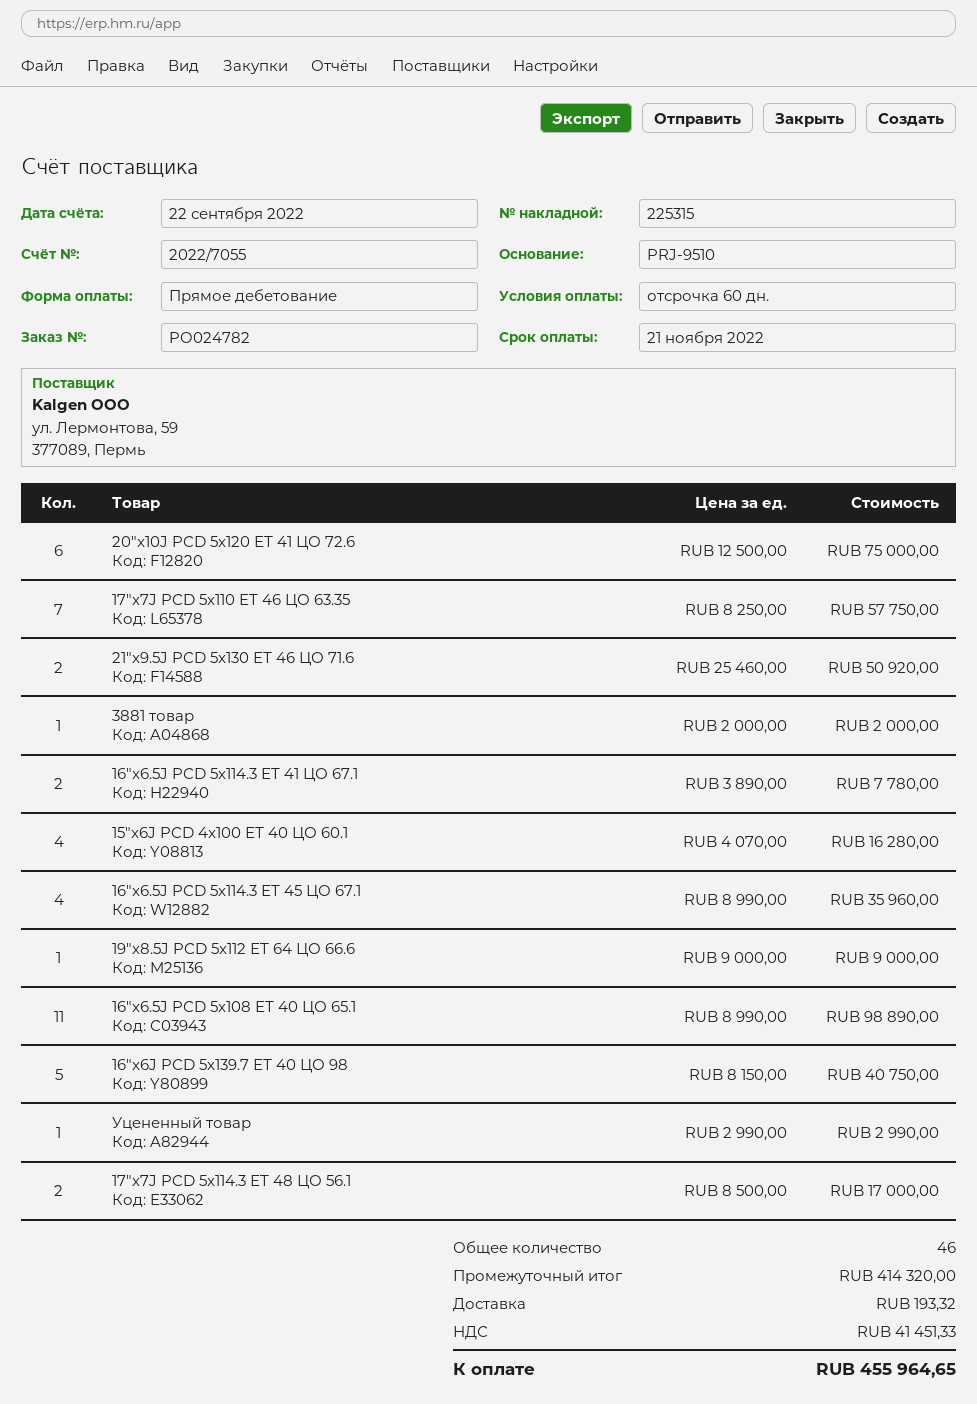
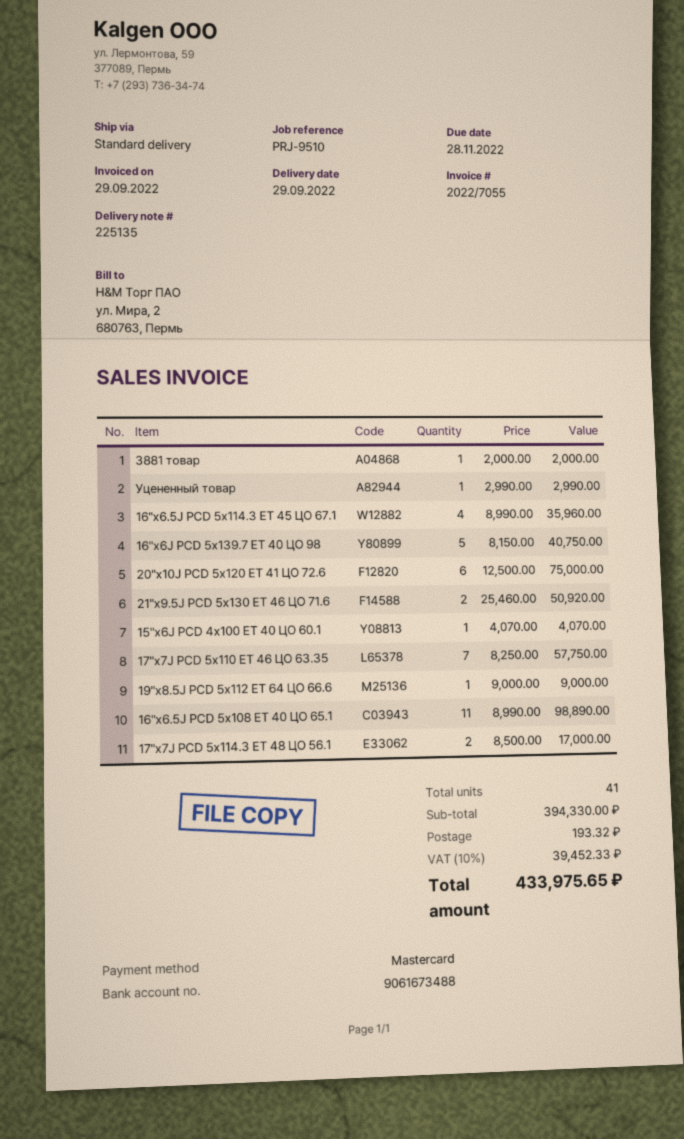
delivery note number: 225315 -> 225135
invoice date: 2022-09-22 -> 2022-09-29
due date: 2022-11-21 -> 2022-11-28
payment method: direct debit -> Mastercard
16"x6.5J PCD 5x114.3 ЕТ 41 ЦО 67.1: 2 x 3890.00 = 7780.00 -> none
15"x6J PCD 4x100 ЕТ 40 ЦО 60.1: 4 x 4070.00 = 16280.00 -> 1 x 4070.00 = 4070.00
total quantity: 46 -> 41
subtotal: 414320.00 -> 394330.00
tax: 41451.33 -> 39452.33
total: 455964.65 -> 433975.65

